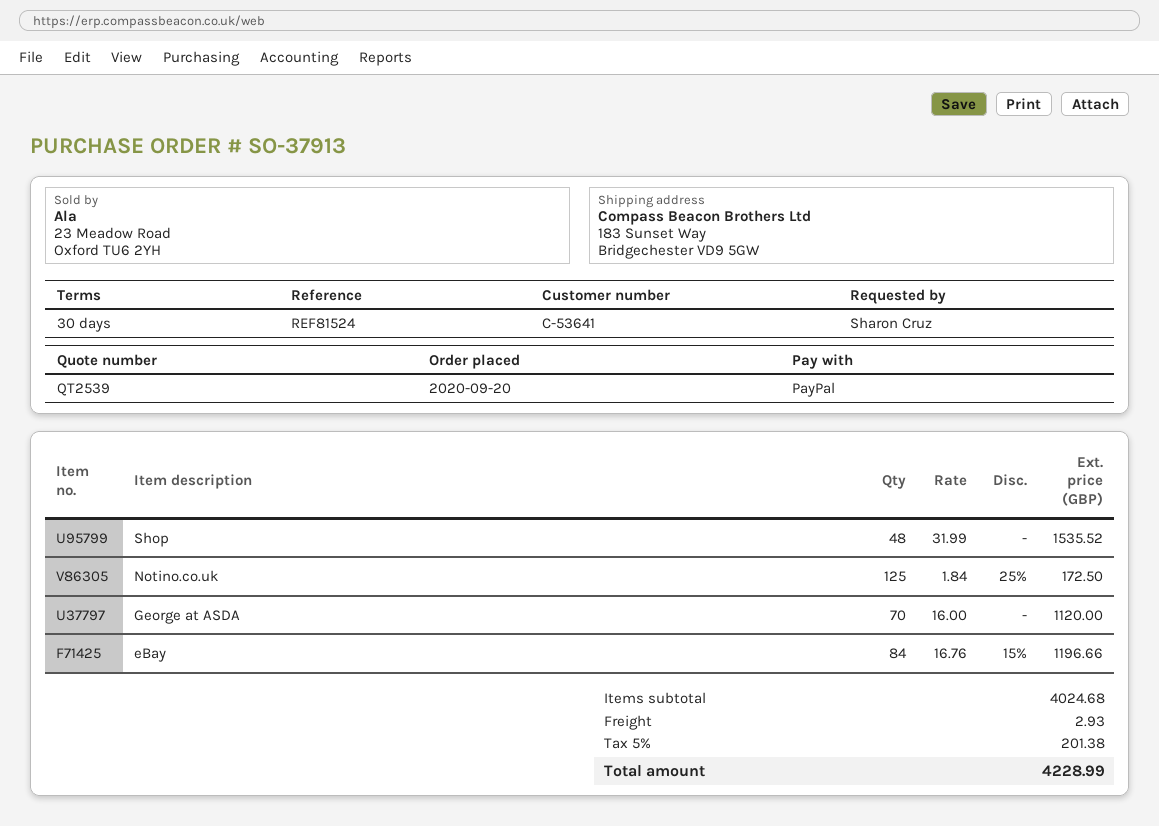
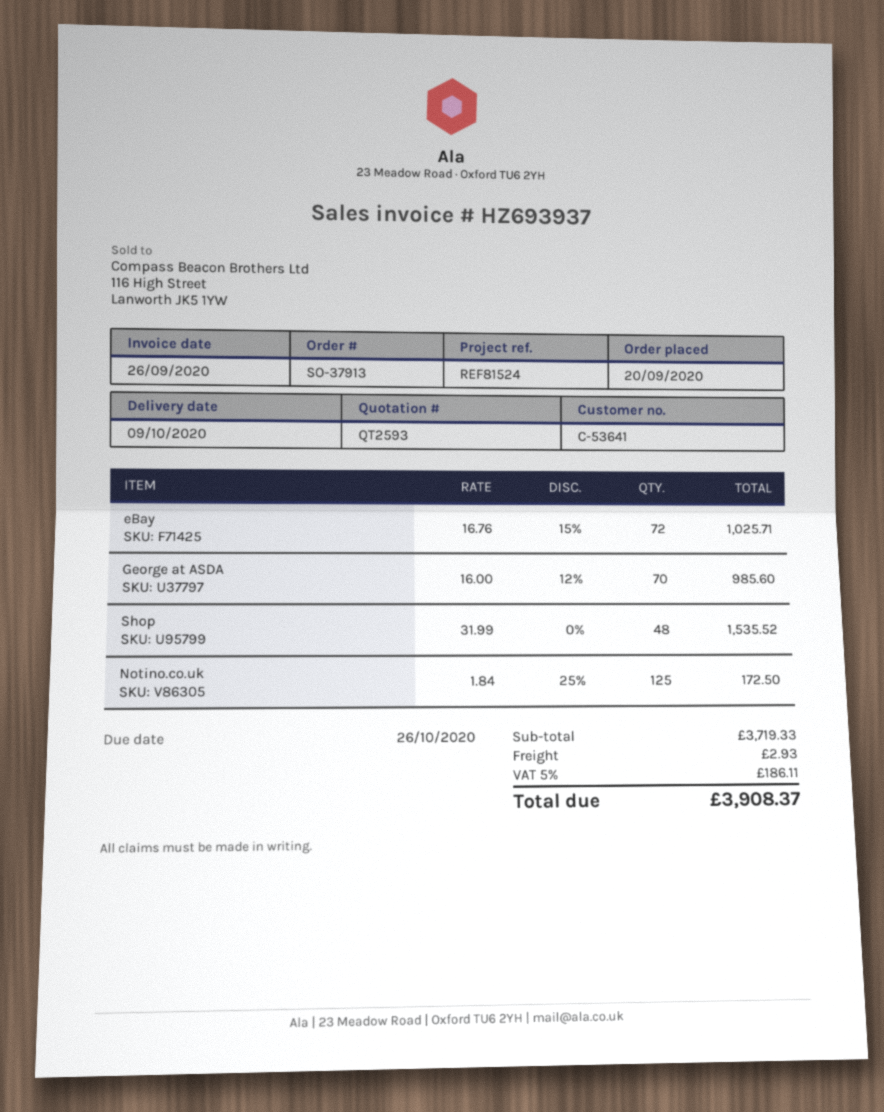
quote number: QT2539 -> QT2593
George at ASDA: 70 x 16.00 = 1120.00 -> 70 x 16.00 - 12% = 985.60
eBay: 84 x 16.76 - 15% = 1196.66 -> 72 x 16.76 - 15% = 1025.71
subtotal: 4024.68 -> 3719.33
tax: 5% = 201.38 -> 5% = 186.11
total: 4228.99 -> 3908.37

